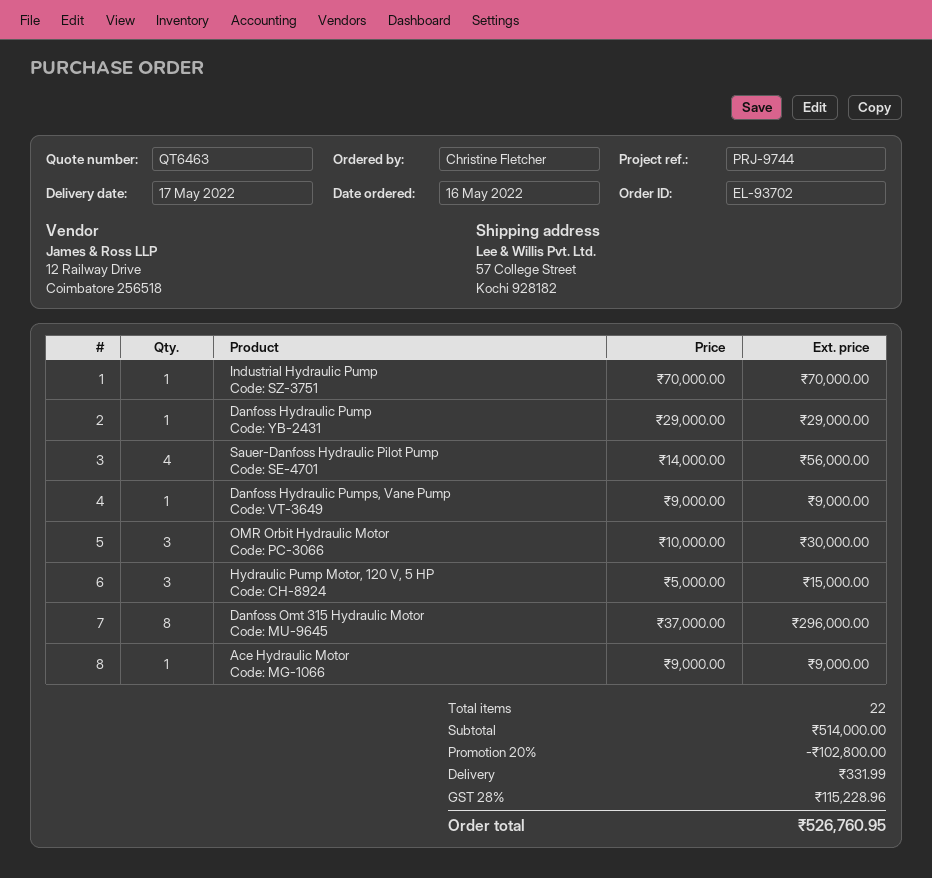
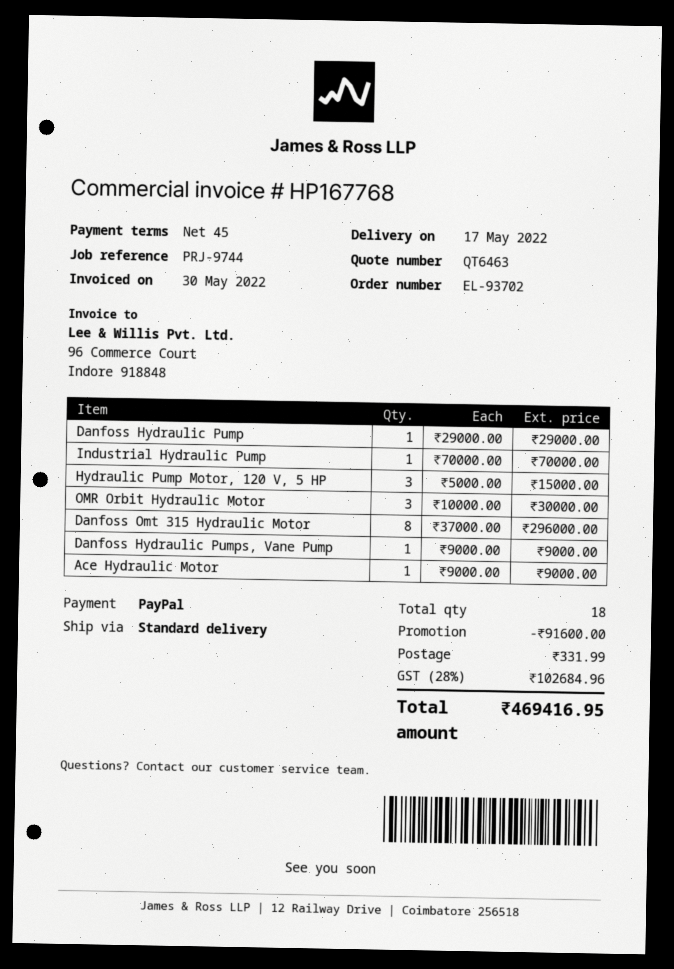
Sauer-Danfoss Hydraulic Pilot Pump: 4 x 14000.00 = 56000.00 -> none
total quantity: 22 -> 18
discount: 102800.00 -> 91600.00
tax: 28% = 115228.96 -> 28% = 102684.96
total: 526760.95 -> 469416.95

